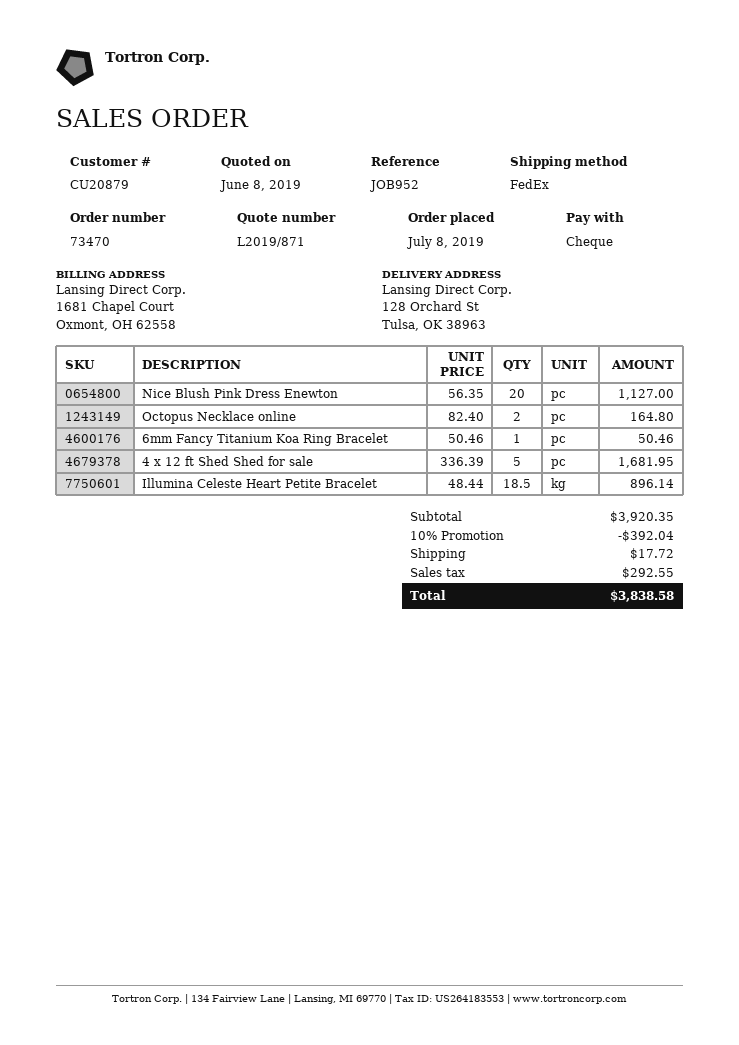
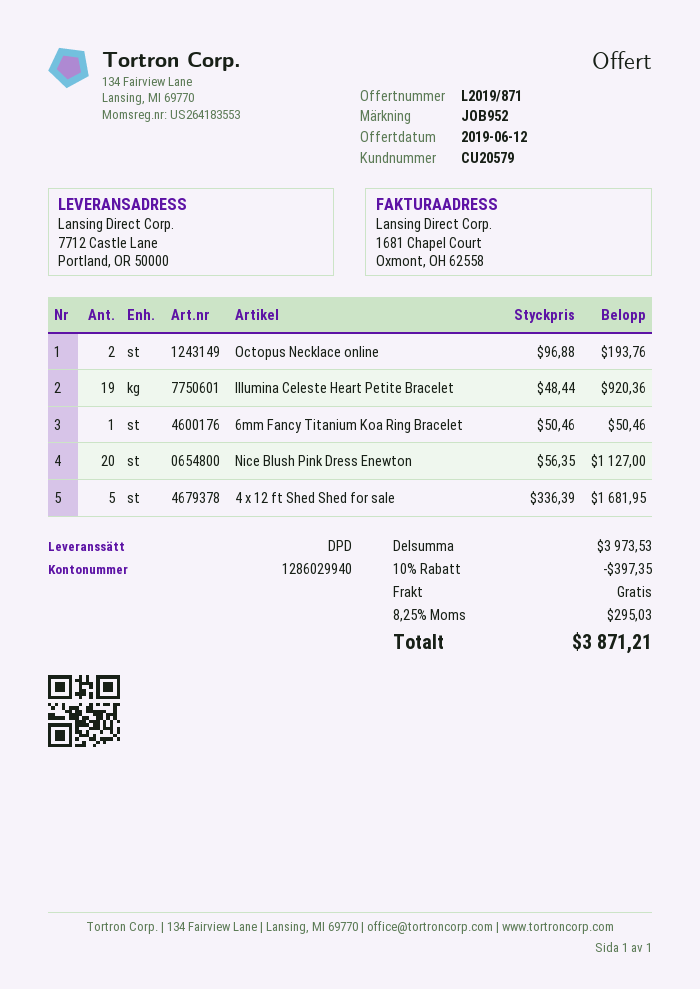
quote date: 2019-06-08 -> 2019-06-12
customer number: CU20879 -> CU20579
shipping method: FedEx -> DPD
ship to: 128 Orchard St, Tulsa, OK 38963 -> 7712 Castle Lane, Portland, OR 50000
Octopus Necklace online: 2 x 82.40 = 164.80 -> 2 x 96.88 = 193.76
Illumina Celeste Heart Petite Bracelet: 18.5 x 48.44 = 896.14 -> 19 x 48.44 = 920.36
subtotal: 3920.35 -> 3973.53
discount: 10% = 392.04 -> 10% = 397.35
shipping: 17.72 -> 0.00
tax: 292.55 -> 295.03
total: 3838.58 -> 3871.21

